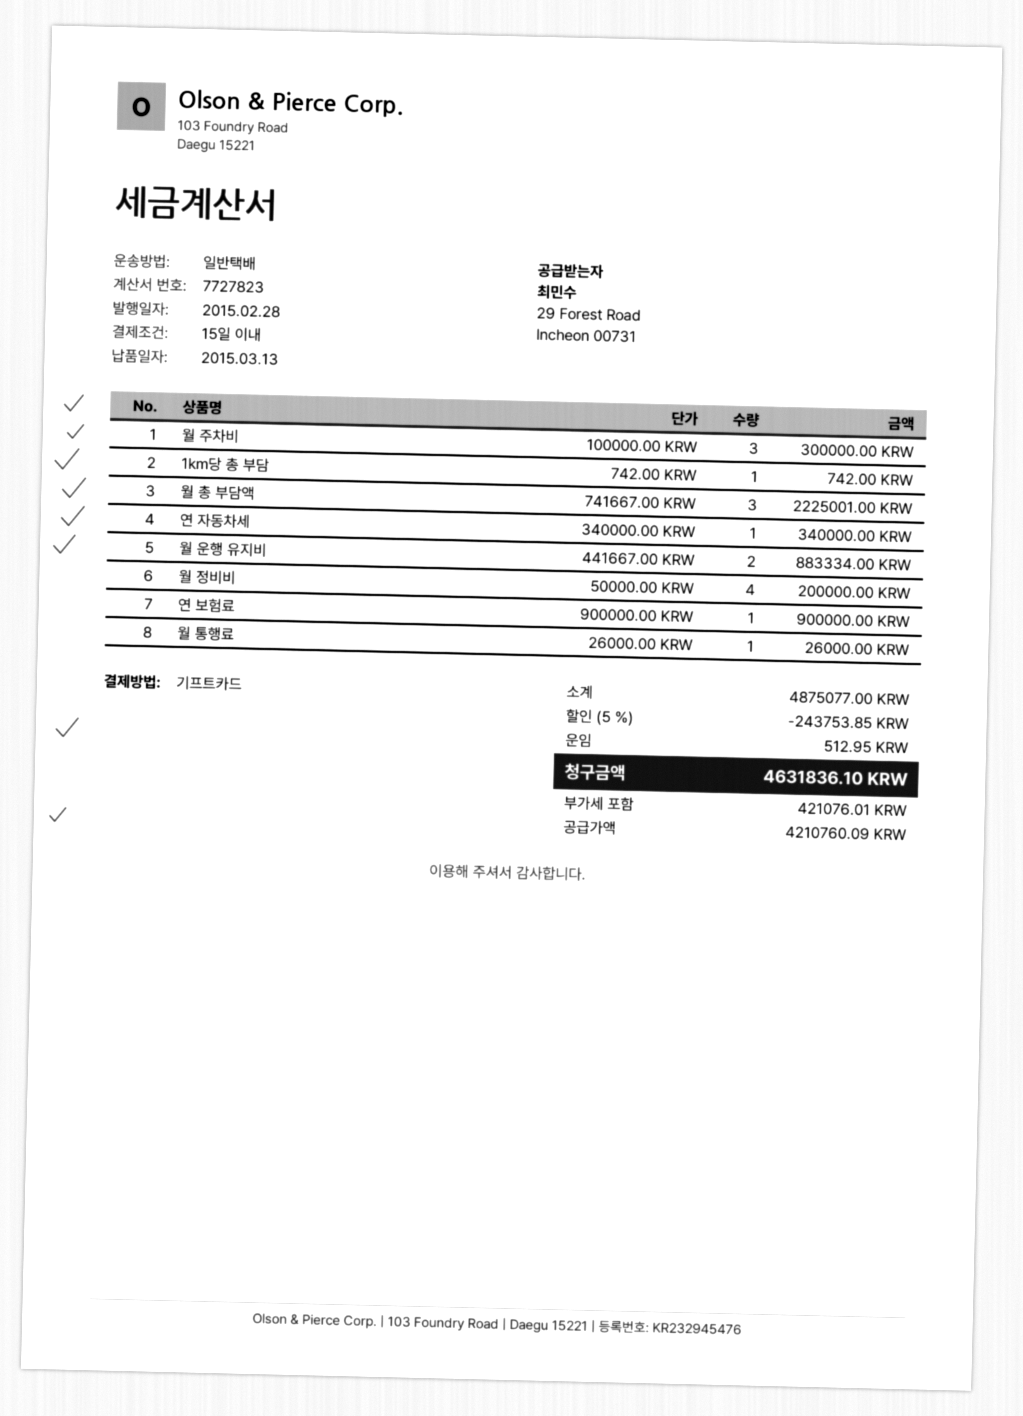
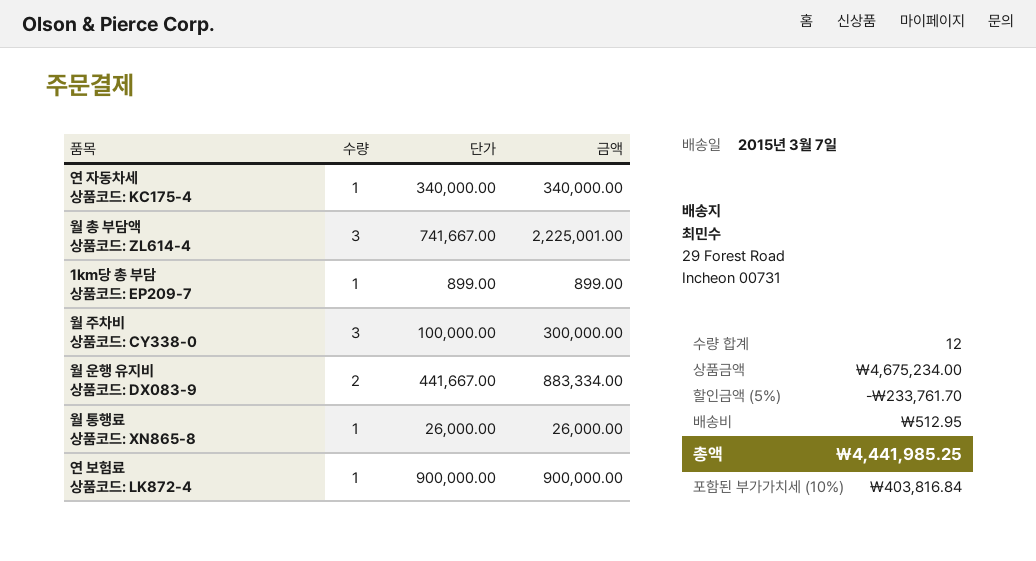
delivery date: 2015-03-13 -> 2015-03-07
1km당 총 부담: 1 x 742.00 = 742.00 -> 1 x 899.00 = 899.00
월 정비비: 4 x 50000.00 = 200000.00 -> none
subtotal: 4875077.00 -> 4675234.00
discount: 5% = 243753.85 -> 5% = 233761.70
tax: 421076.01 -> 403816.84
total: 4631836.10 -> 4441985.25

